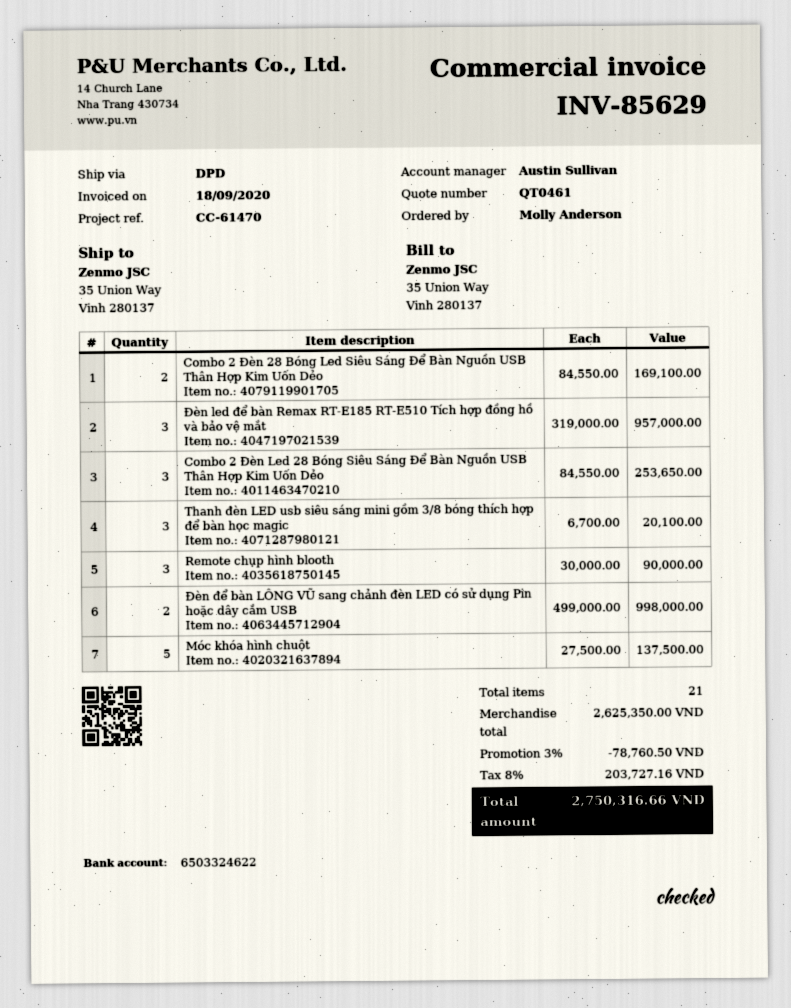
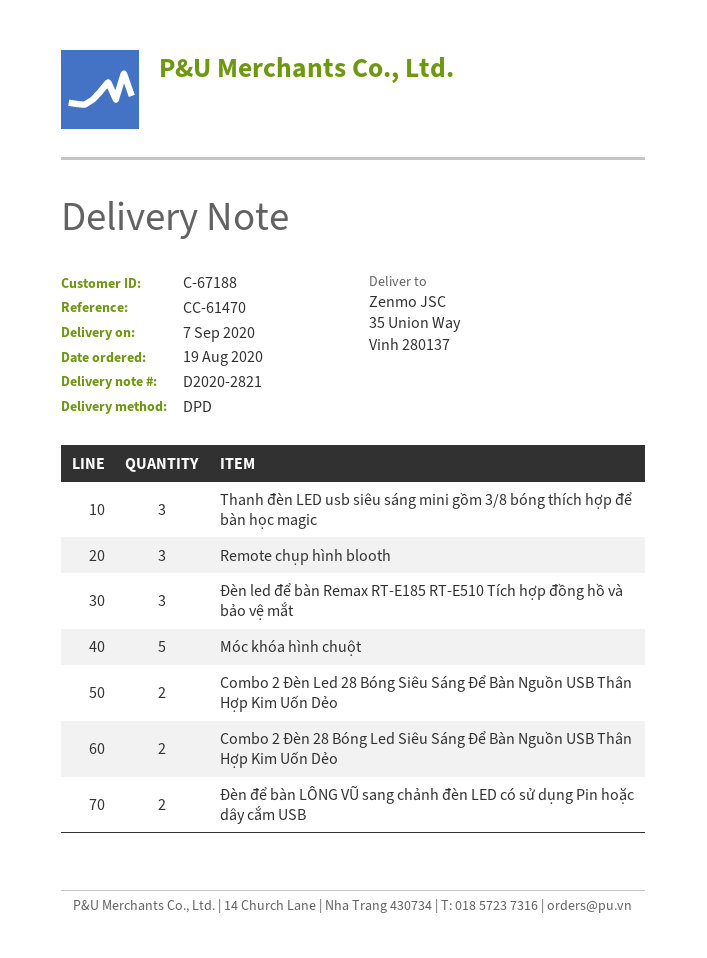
Combo 2 Đèn Led 28 Bóng Siêu Sáng Để Bàn Nguồn USB Thân Hợp Kim Uốn Dẻo: 3 -> 2

